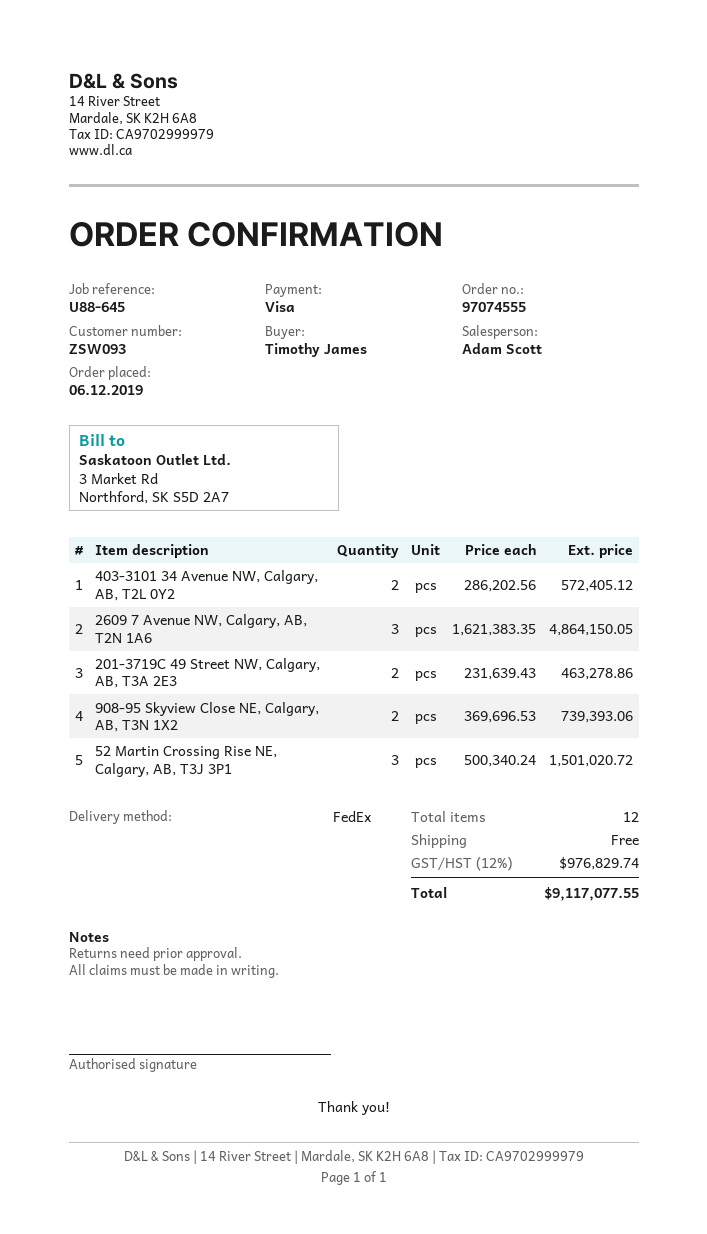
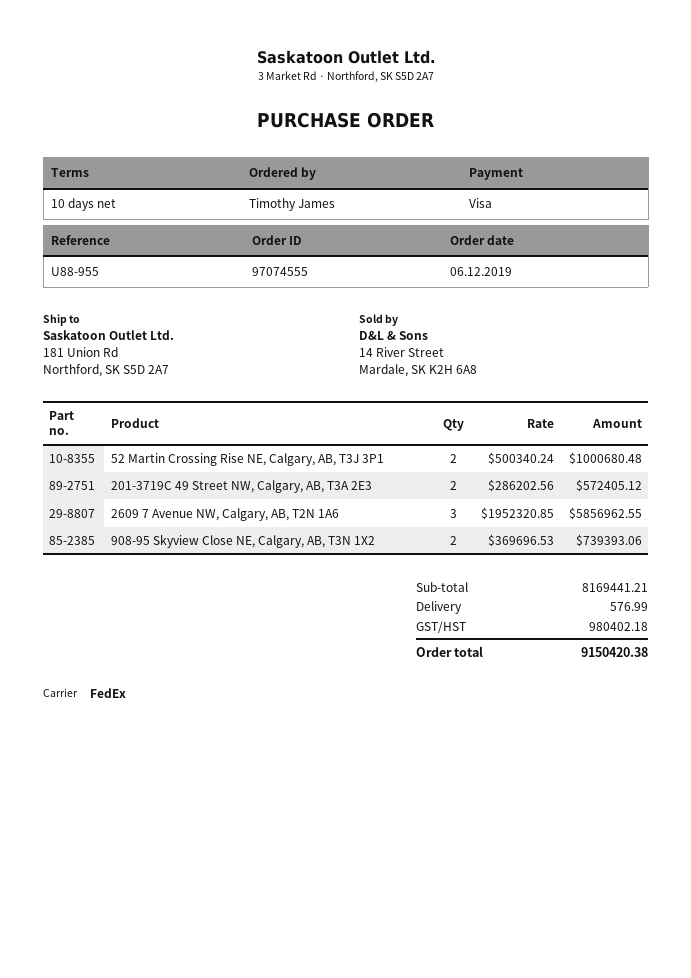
reference: U88-645 -> U88-955
403-3101 34 Avenue NW, Calgary, AB, T2L 0Y2: 2 x 286202.56 = 572405.12 -> none
2609 7 Avenue NW, Calgary, AB, T2N 1A6: 3 x 1621383.35 = 4864150.05 -> 3 x 1952320.85 = 5856962.55
201-3719C 49 Street NW, Calgary, AB, T3A 2E3: 2 x 231639.43 = 463278.86 -> 2 x 286202.56 = 572405.12
52 Martin Crossing Rise NE, Calgary, AB, T3J 3P1: 3 x 500340.24 = 1501020.72 -> 2 x 500340.24 = 1000680.48
shipping: 0.00 -> 576.99
tax: 976829.74 -> 980402.18
total: 9117077.55 -> 9150420.38

